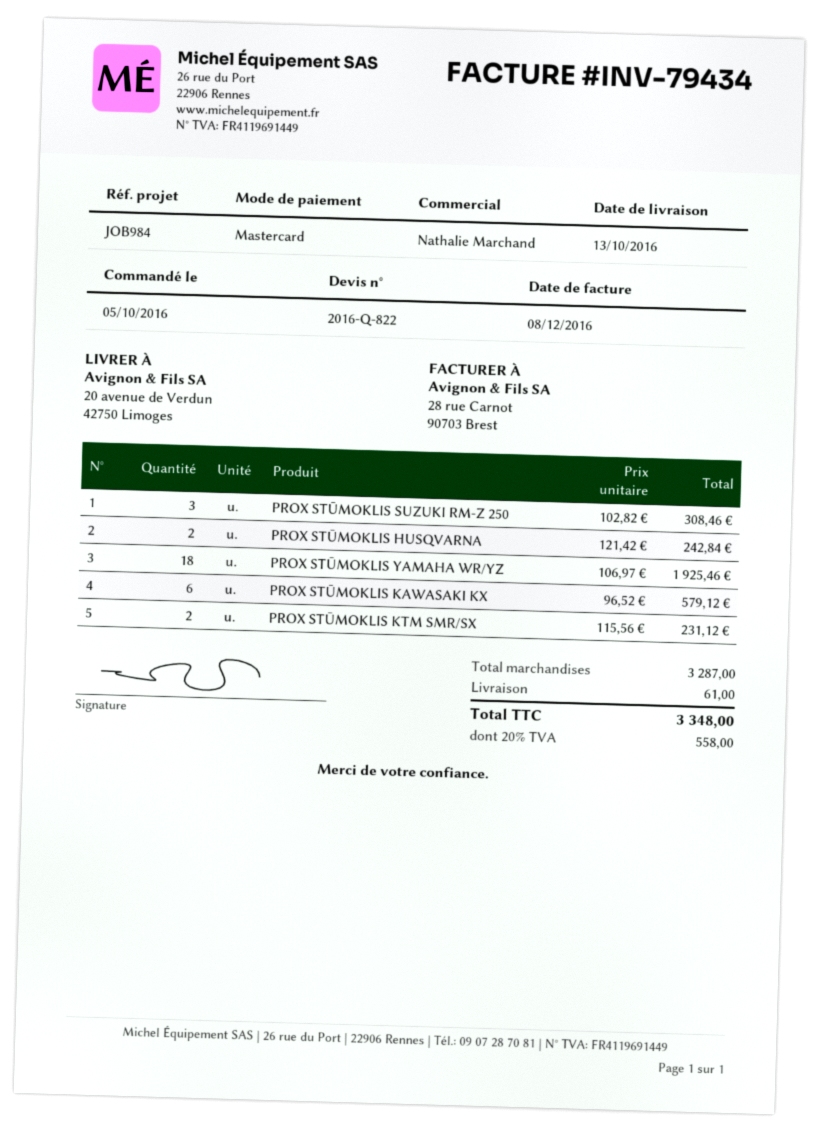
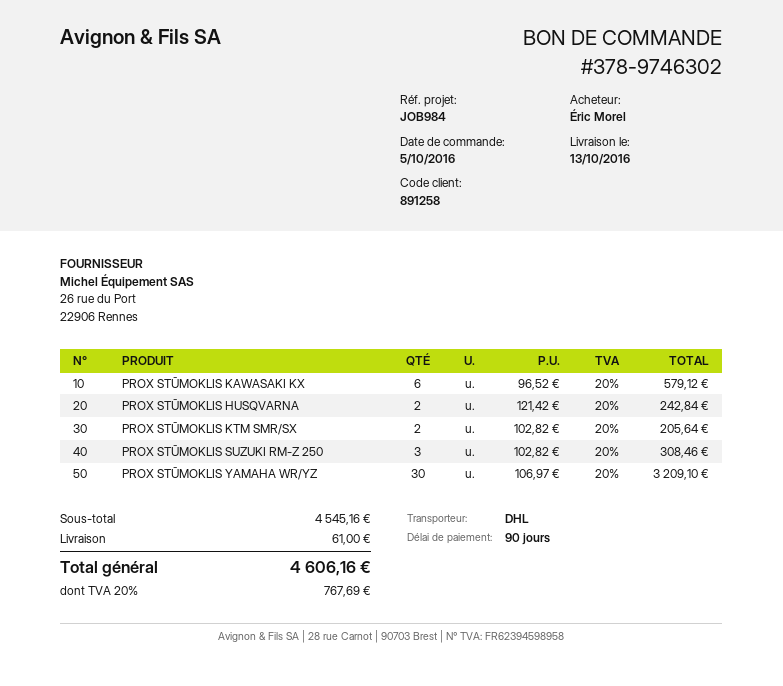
PROX STŪMOKLIS YAMAHA WR/YZ: 18 x 106.97 = 1925.46 -> 30 x 106.97 = 3209.10
PROX STŪMOKLIS KTM SMR/SX: 2 x 115.56 = 231.12 -> 2 x 102.82 = 205.64
subtotal: 3287.00 -> 4545.16
tax: 20% = 558.00 -> 20% = 767.69
total: 3348.00 -> 4606.16

